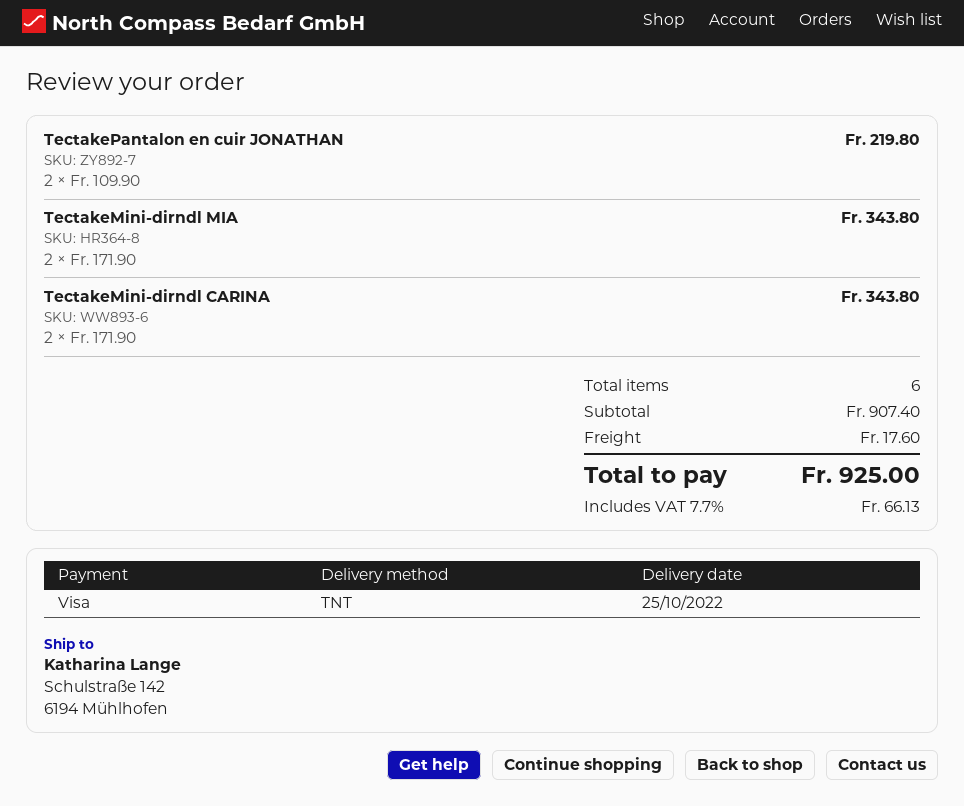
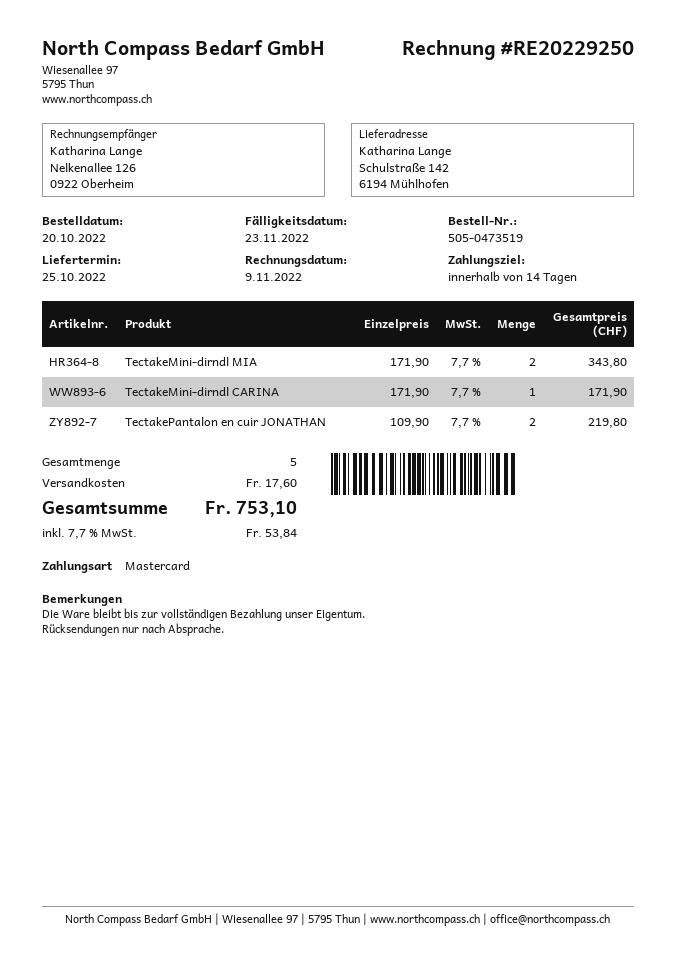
payment method: Visa -> Mastercard
TectakeMini-dirndl CARINA: 2 x 171.90 = 343.80 -> 1 x 171.90 = 171.90
total quantity: 6 -> 5
tax: 7.7% = 66.13 -> 7.7% = 53.84
total: 925.00 -> 753.10

